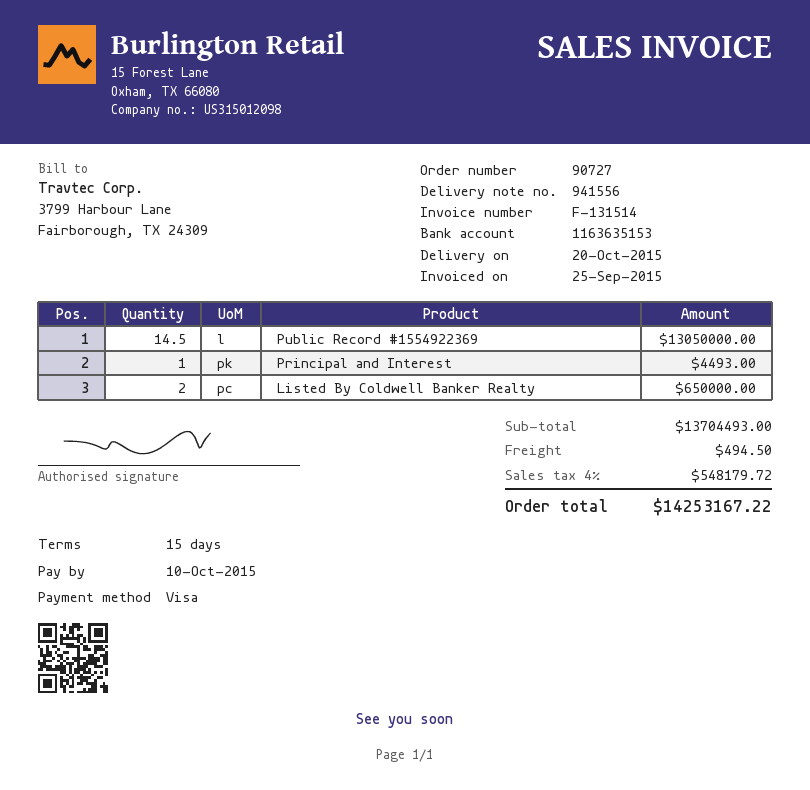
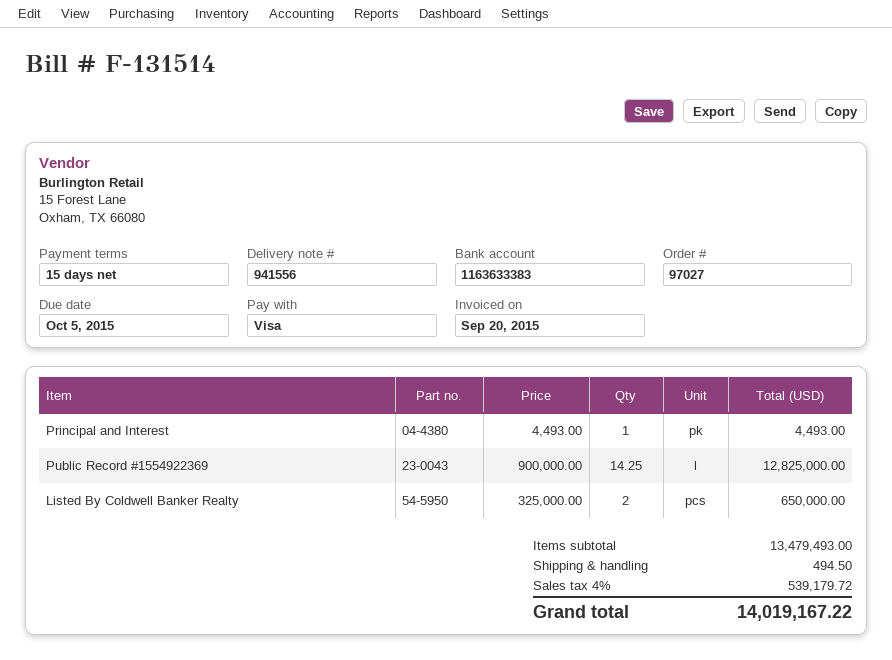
order number: 90727 -> 97027
invoice date: 2015-09-25 -> 2015-09-20
due date: 2015-10-10 -> 2015-10-05
bank account: 1163635153 -> 1163633383
Public Record #1554922369: 14.5 for 13050000.00 -> 14.25 for 12825000.00
subtotal: 13704493.00 -> 13479493.00
tax: 4% = 548179.72 -> 4% = 539179.72
total: 14253167.22 -> 14019167.22

